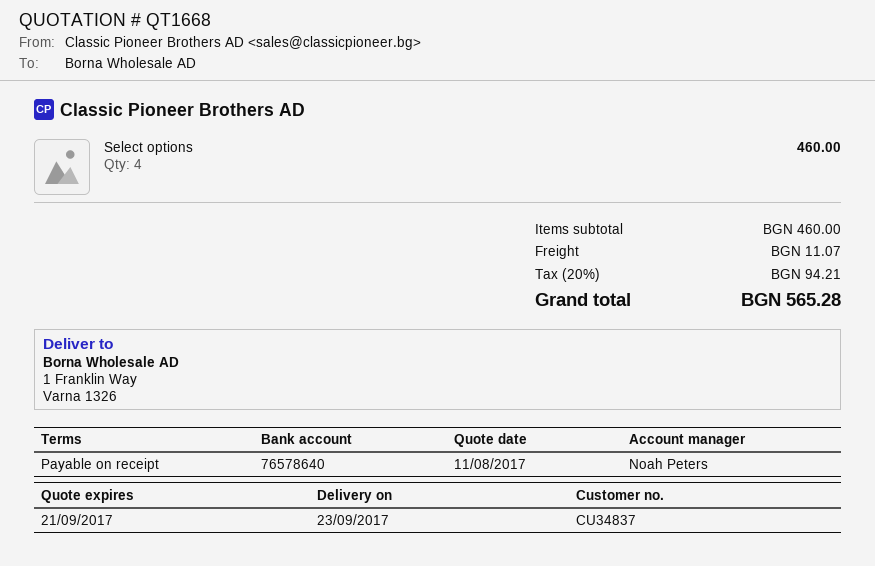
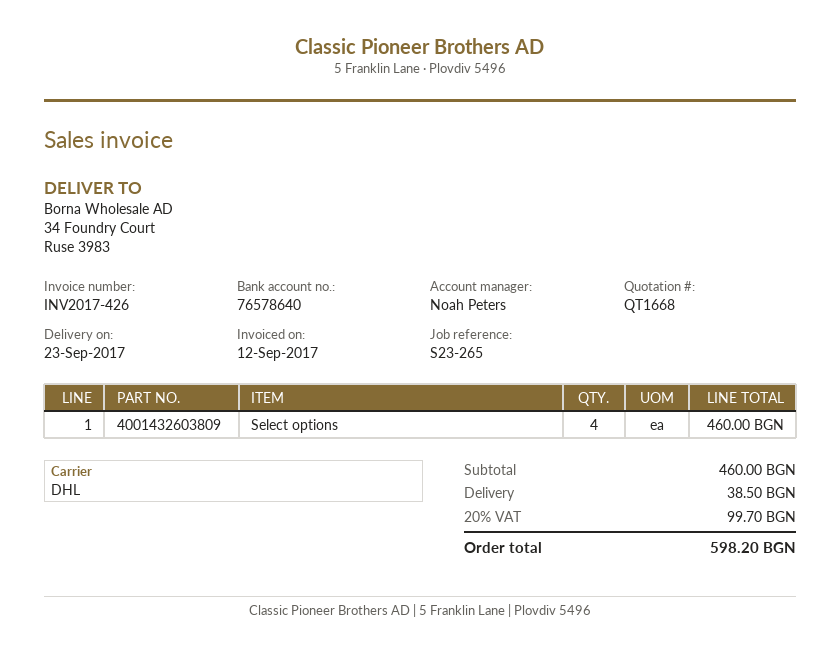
ship to: 1 Franklin Way, Varna 1326 -> 34 Foundry Court, Ruse 3983
shipping: 11.07 -> 38.50
tax: 20% = 94.21 -> 20% = 99.70
total: 565.28 -> 598.20

